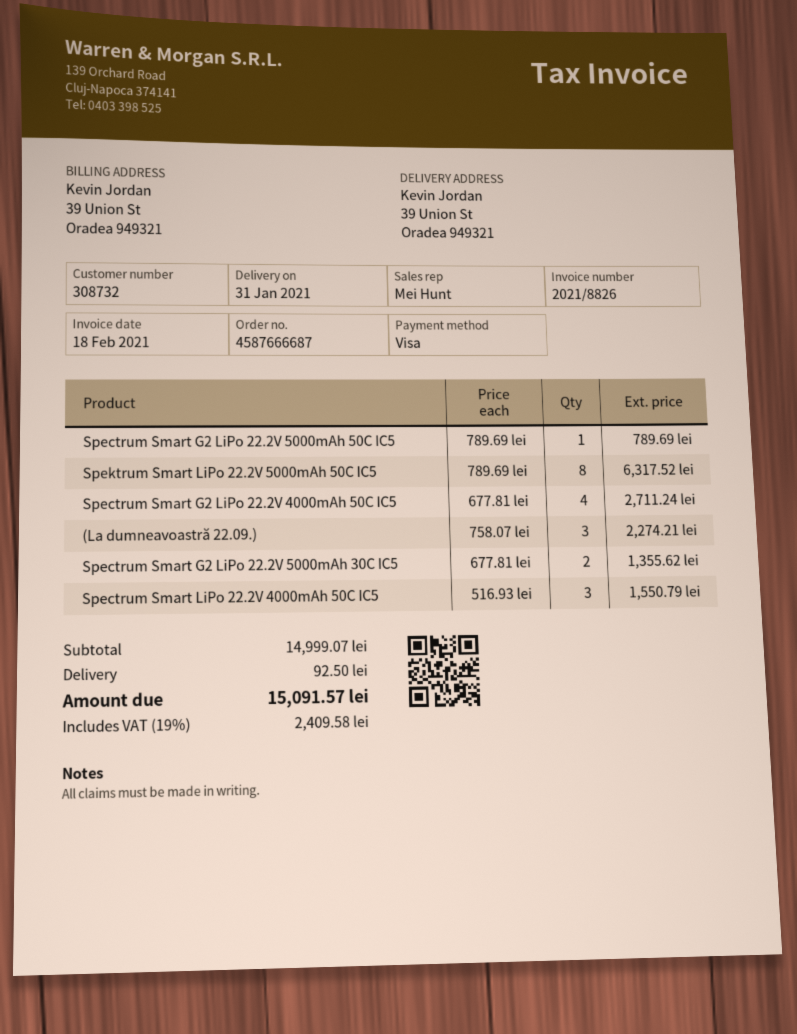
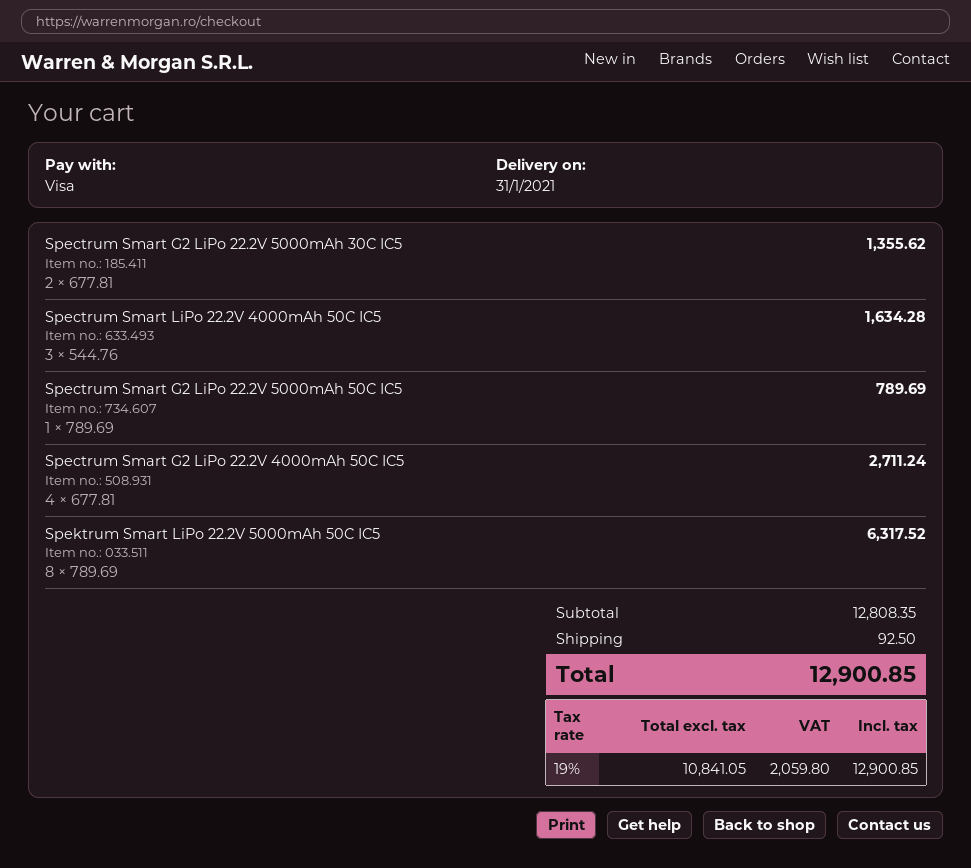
(La dumneavoastră 22.09.): 3 x 758.07 = 2274.21 -> none
Spectrum Smart LiPo 22.2V 4000mAh 50C IC5: 3 x 516.93 = 1550.79 -> 3 x 544.76 = 1634.28
subtotal: 14999.07 -> 12808.35
tax: 19% = 2409.58 -> 19% = 2059.80
total: 15091.57 -> 12900.85

